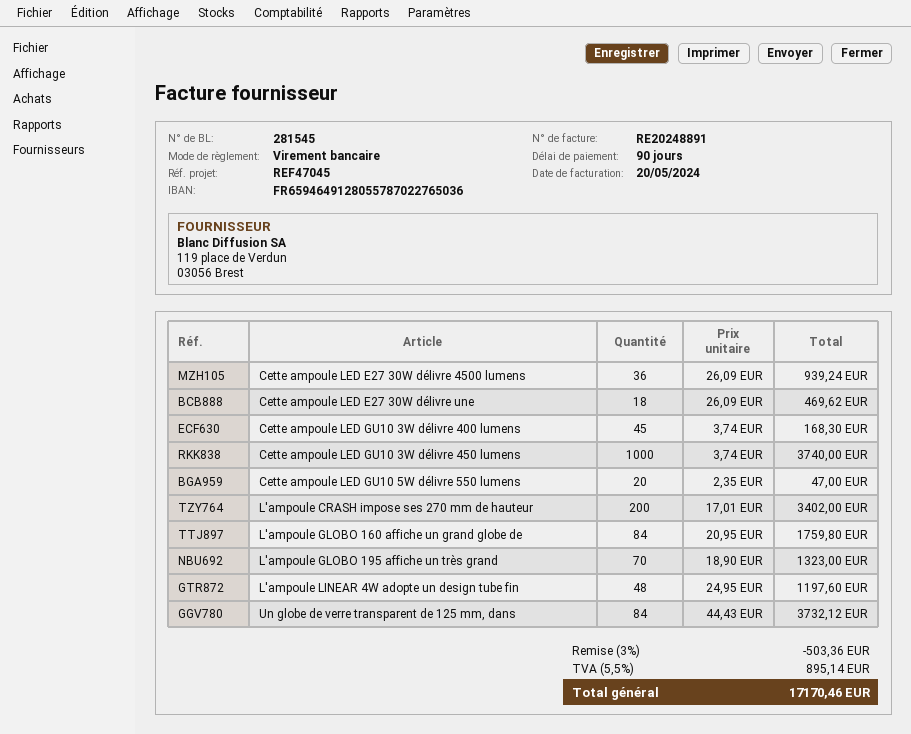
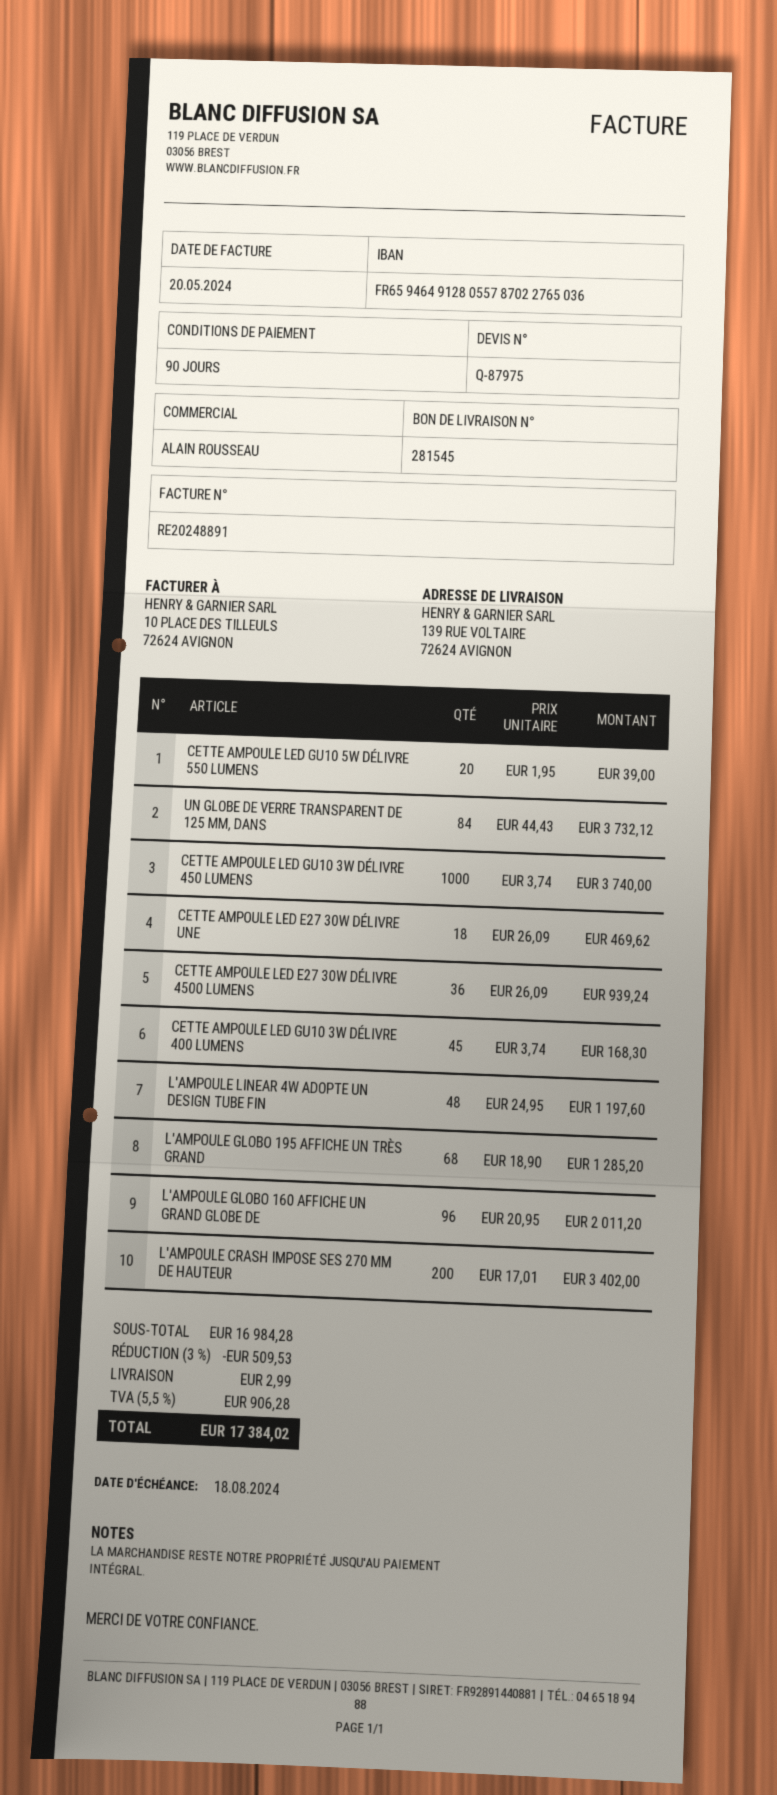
Cette ampoule LED GU10 5W délivre 550 lumens: 20 x 2.35 = 47.00 -> 20 x 1.95 = 39.00
L'ampoule GLOBO 160 affiche un grand globe de: 84 x 20.95 = 1759.80 -> 96 x 20.95 = 2011.20
L'ampoule GLOBO 195 affiche un très grand: 70 x 18.90 = 1323.00 -> 68 x 18.90 = 1285.20
discount: 3% = 503.36 -> 3% = 509.53
shipping: none -> 2.99
tax: 5.5% = 895.14 -> 5.5% = 906.28
total: 17170.46 -> 17384.02

